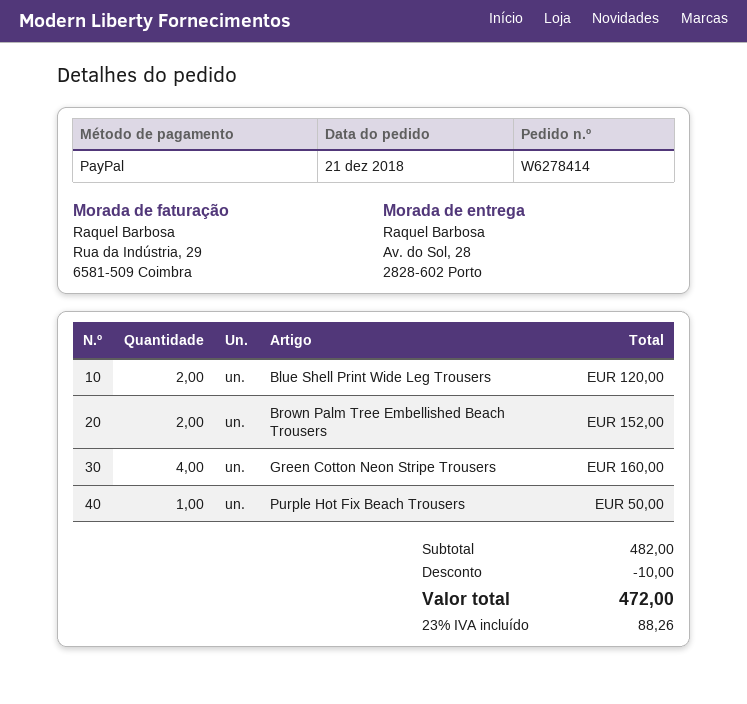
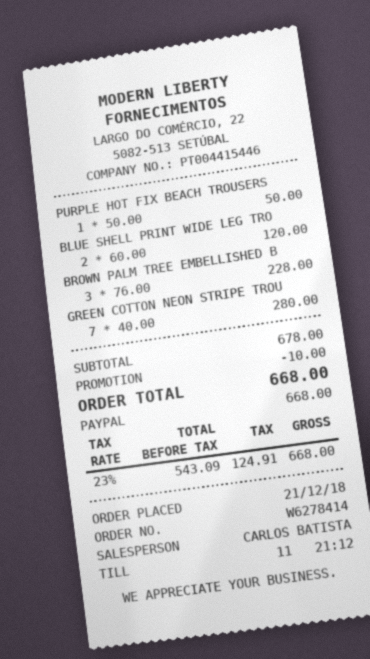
Brown Palm Tree Embellished Beach Trousers: 2 for 152.00 -> 3 for 228.00
Green Cotton Neon Stripe Trousers: 4 for 160.00 -> 7 for 280.00
subtotal: 482.00 -> 678.00
tax: 23% = 88.26 -> 23% = 124.91
total: 472.00 -> 668.00

